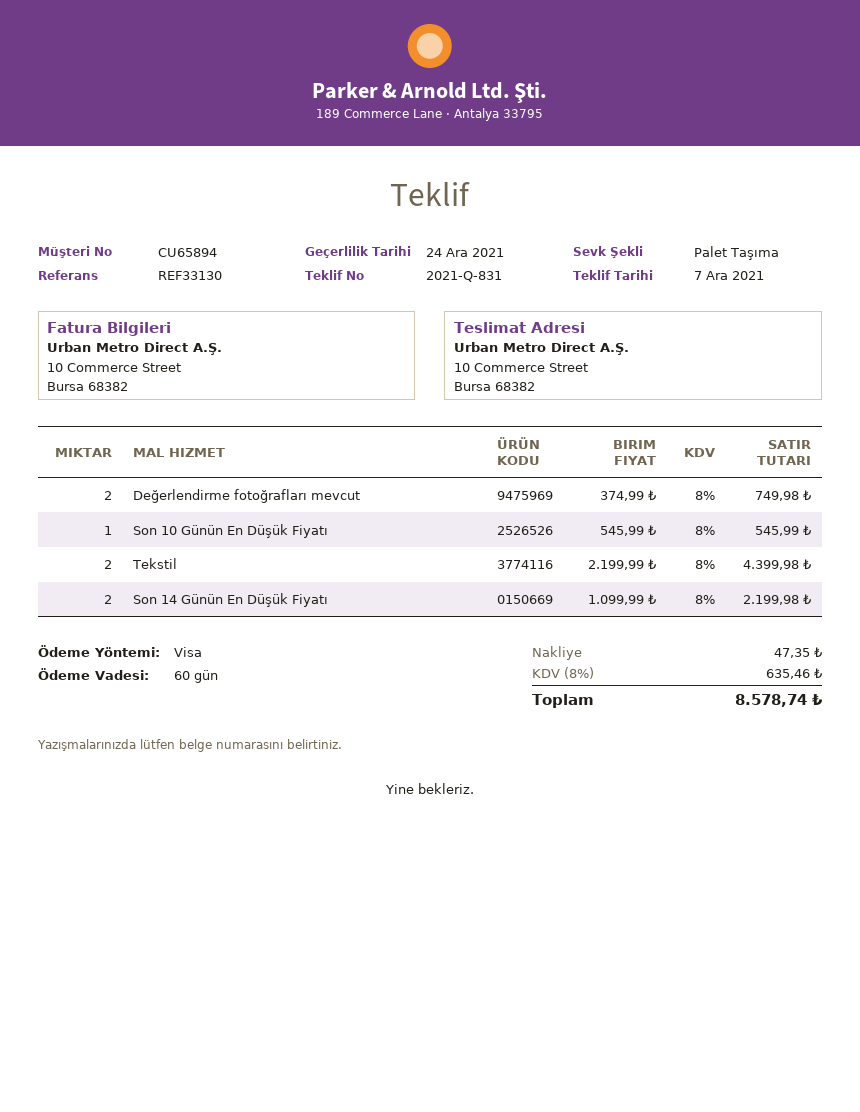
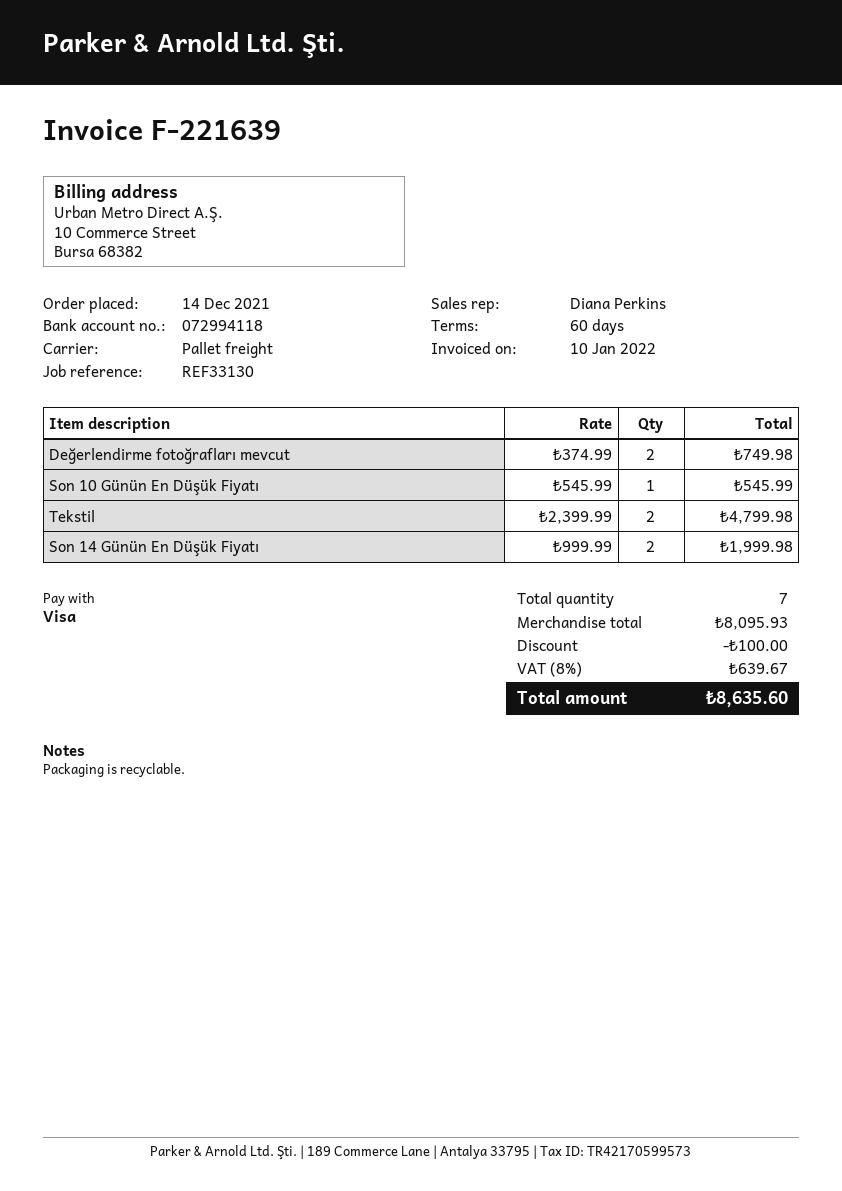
Tekstil: 2 x 2199.99 = 4399.98 -> 2 x 2399.99 = 4799.98
Son 14 Günün En Düşük Fiyatı: 2 x 1099.99 = 2199.98 -> 2 x 999.99 = 1999.98
discount: none -> 100.00
shipping: 47.35 -> none
tax: 8% = 635.46 -> 8% = 639.67
total: 8578.74 -> 8635.60

